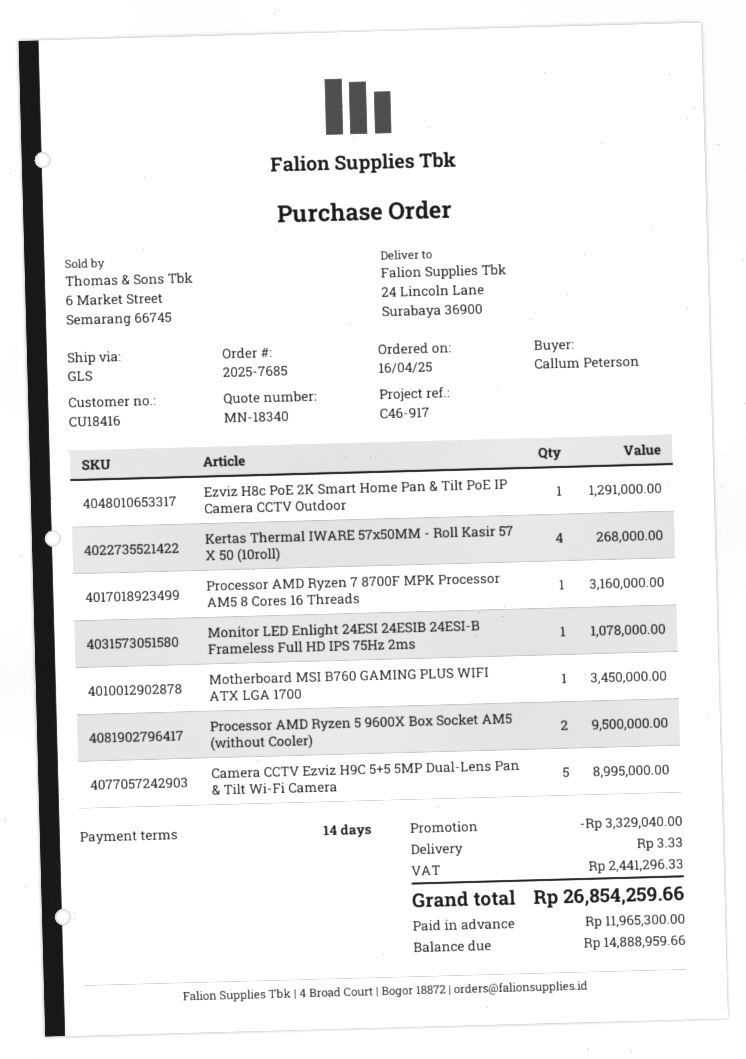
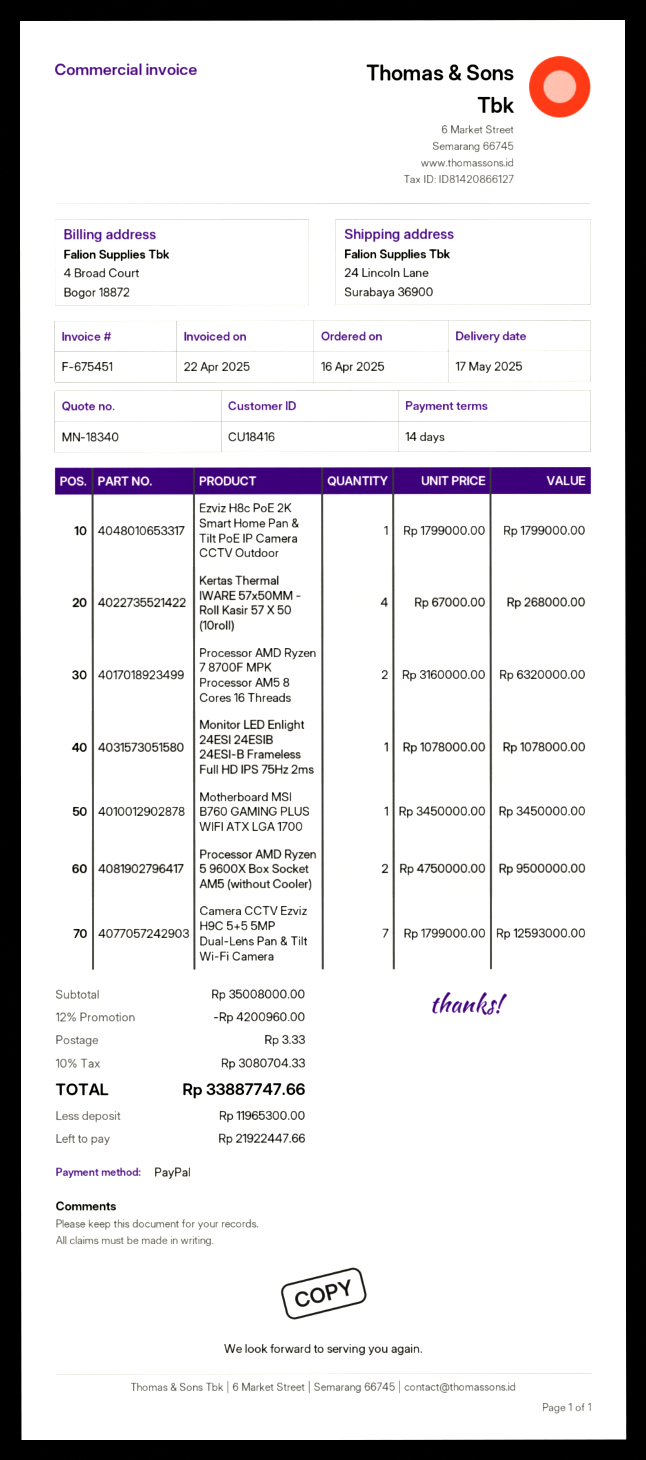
Ezviz H8c PoE 2K Smart Home Pan & Tilt PoE IP Camera CCTV Outdoor: 1 for 1291000.00 -> 1 for 1799000.00
Processor AMD Ryzen 7 8700F MPK Processor AM5 8 Cores 16 Threads: 1 for 3160000.00 -> 2 for 6320000.00
Camera CCTV Ezviz H9C 5+5 5MP Dual-Lens Pan & Tilt Wi-Fi Camera: 5 for 8995000.00 -> 7 for 12593000.00
discount: 3329040.00 -> 4200960.00
tax: 2441296.33 -> 3080704.33
total: 26854259.66 -> 33887747.66
balance: 14888959.66 -> 21922447.66

